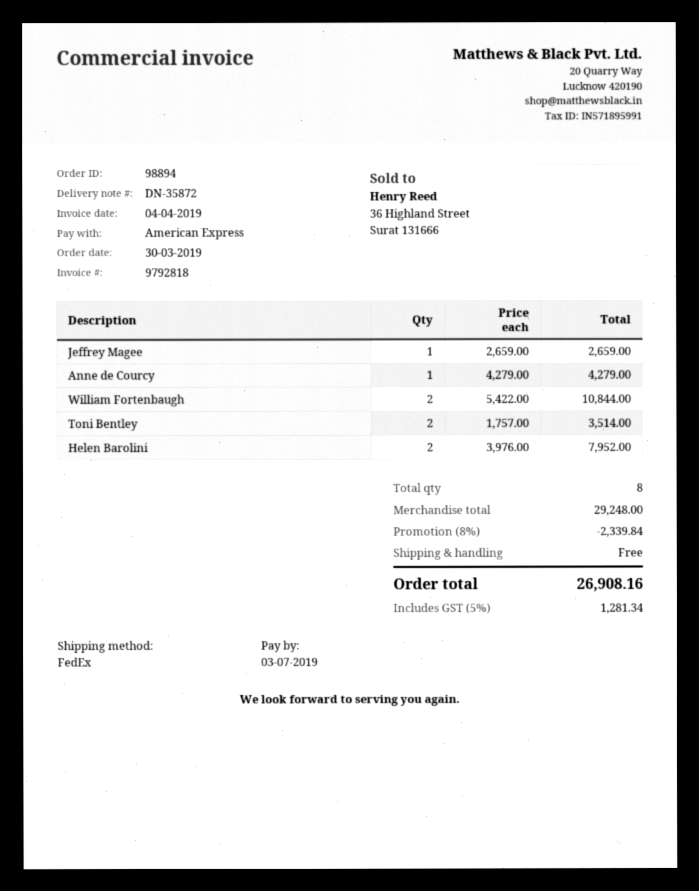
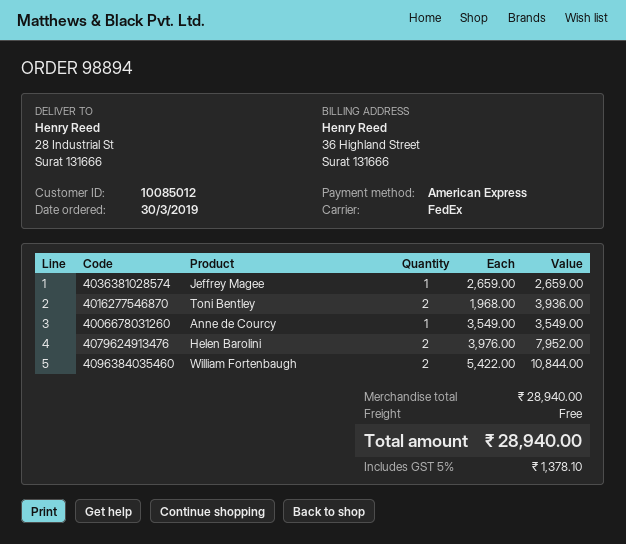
Anne de Courcy: 1 x 4279.00 = 4279.00 -> 1 x 3549.00 = 3549.00
Toni Bentley: 2 x 1757.00 = 3514.00 -> 2 x 1968.00 = 3936.00
subtotal: 29248.00 -> 28940.00
discount: 8% = 2339.84 -> none
tax: 5% = 1281.34 -> 5% = 1378.10
total: 26908.16 -> 28940.00

